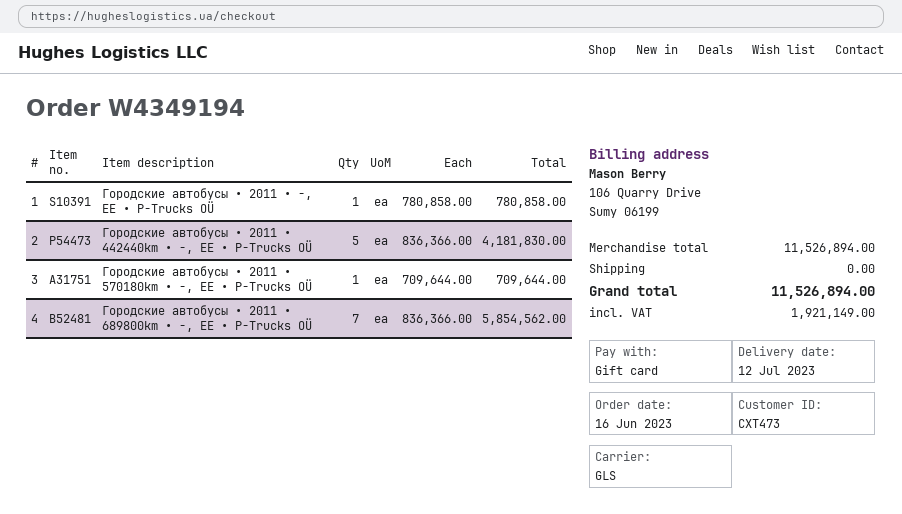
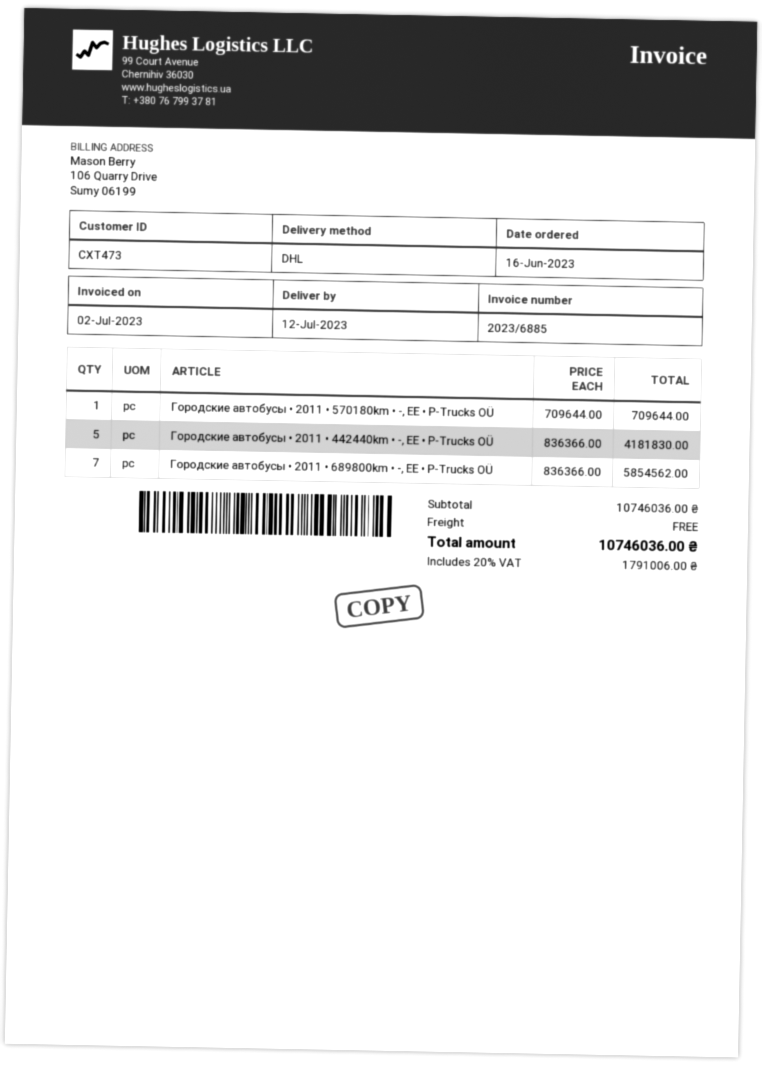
shipping method: GLS -> DHL
Городские автобусы • 2011 • -, EE • P-Trucks OÜ: 1 x 780858.00 = 780858.00 -> none
subtotal: 11526894.00 -> 10746036.00
tax: 1921149.00 -> 1791006.00
total: 11526894.00 -> 10746036.00

